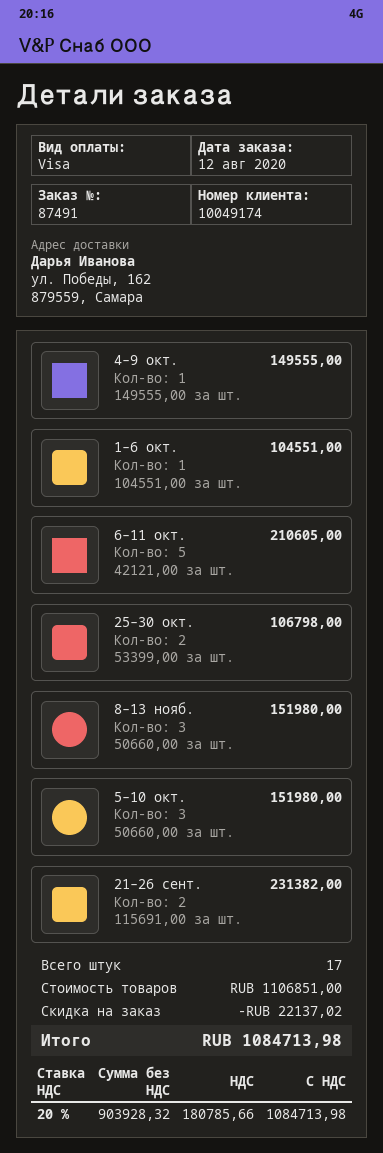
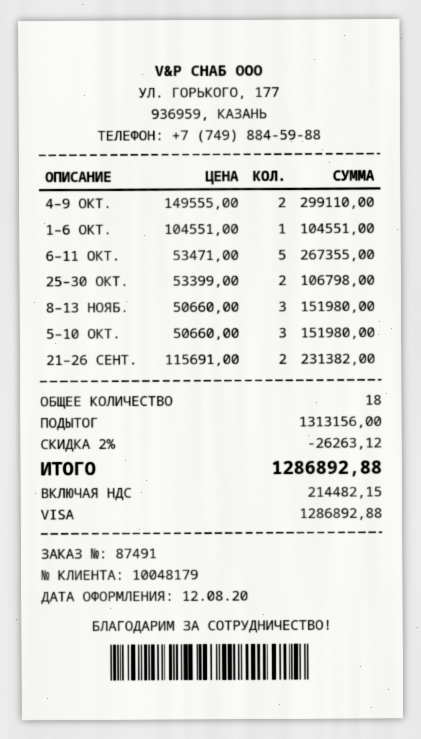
customer number: 10049174 -> 10048179
4–9 окт.: 1 x 149555.00 = 149555.00 -> 2 x 149555.00 = 299110.00
6–11 окт.: 5 x 42121.00 = 210605.00 -> 5 x 53471.00 = 267355.00
total quantity: 17 -> 18
subtotal: 1106851.00 -> 1313156.00
discount: 22137.02 -> 26263.12
tax: 180785.66 -> 214482.15
total: 1084713.98 -> 1286892.88

